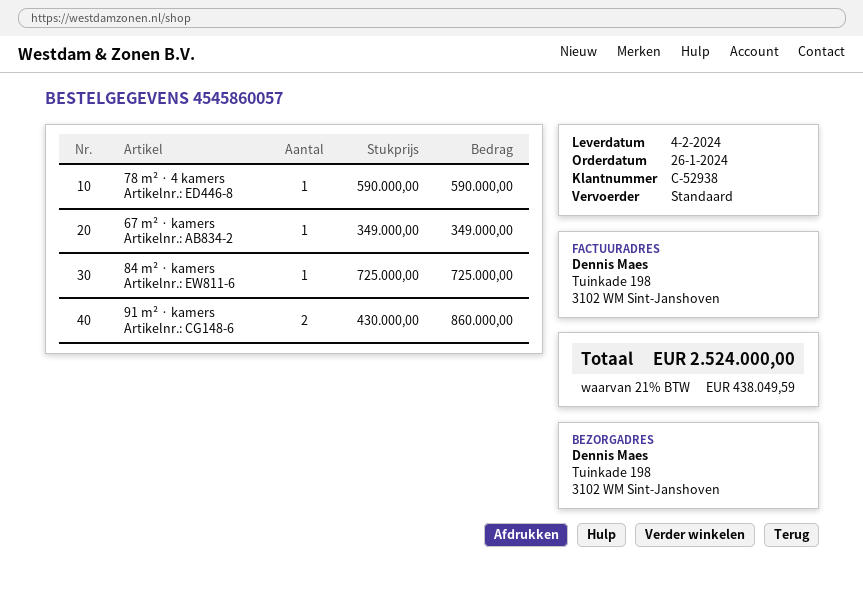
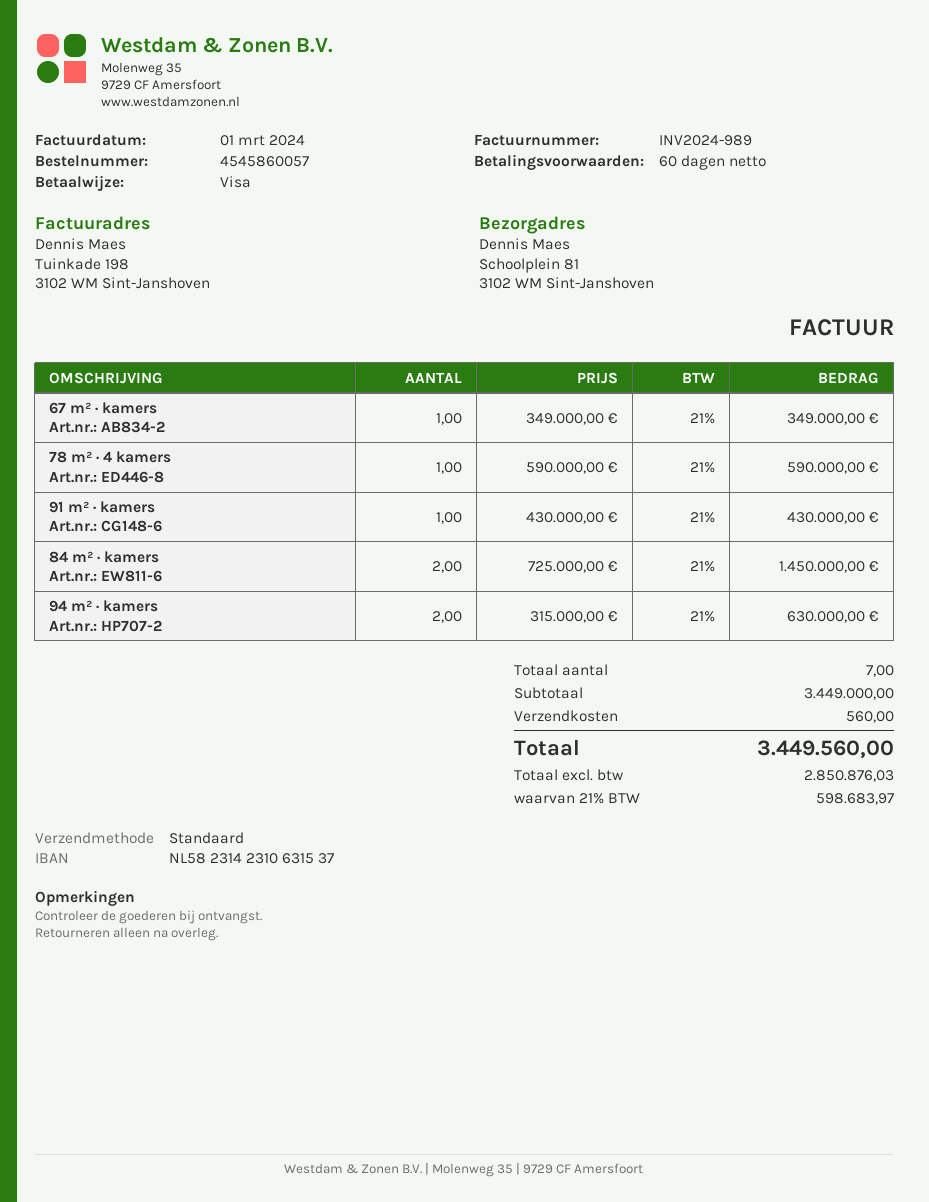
ship to: Tuinkade 198, 3102 WM Sint-Janshoven -> Schoolplein 81, 3102 WM Sint-Janshoven
84 m² · kamers: 1 x 725000.00 = 725000.00 -> 2 x 725000.00 = 1450000.00
91 m² · kamers: 2 x 430000.00 = 860000.00 -> 1 x 430000.00 = 430000.00
94 m² · kamers: none -> 2 x 315000.00 = 630000.00
shipping: none -> 560.00
tax: 21% = 438049.59 -> 21% = 598683.97
total: 2524000.00 -> 3449560.00

